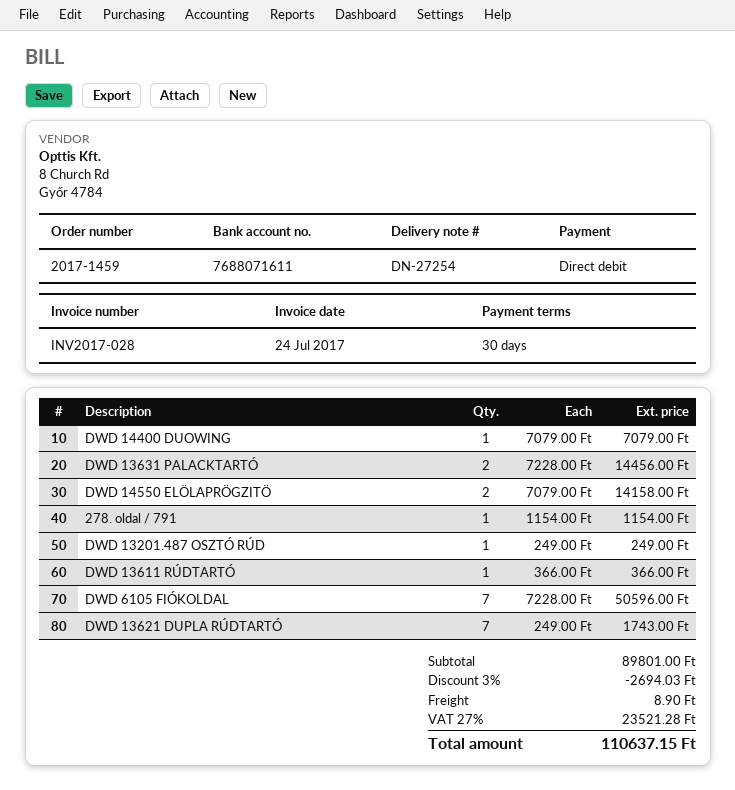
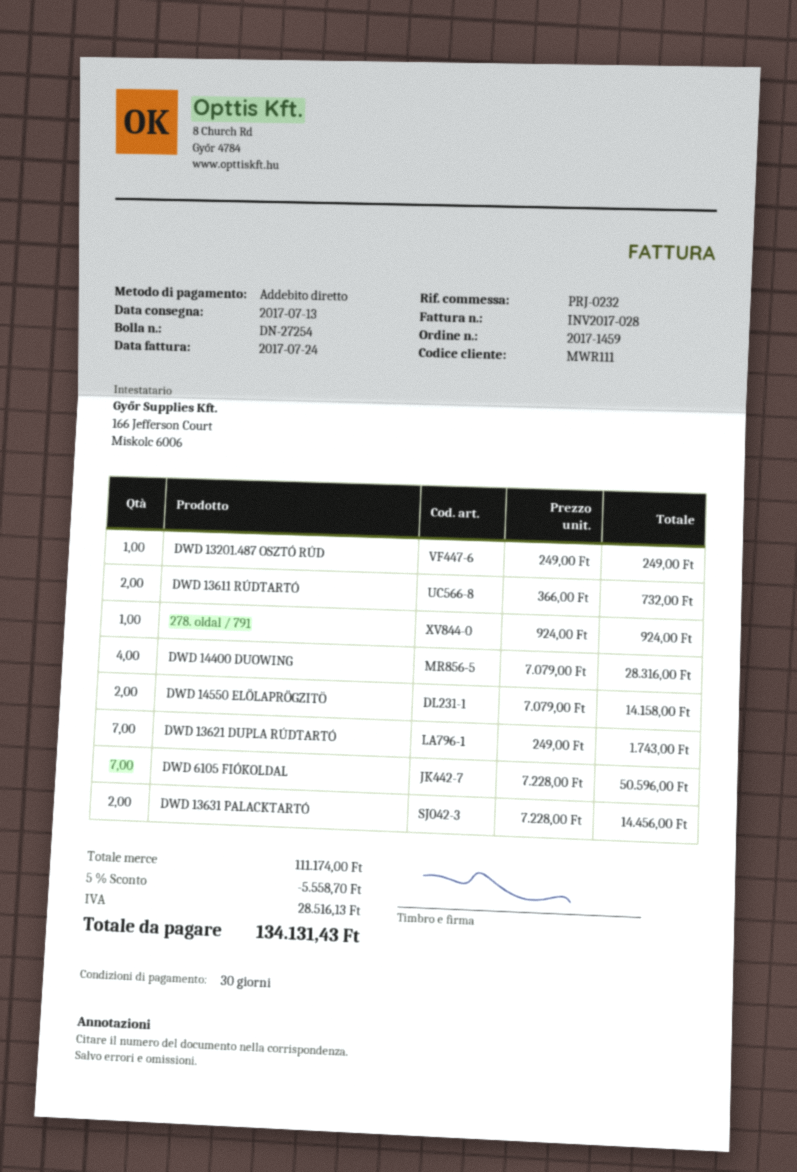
DWD 14400 DUOWING: 1 x 7079.00 = 7079.00 -> 4 x 7079.00 = 28316.00
278. oldal / 791: 1 x 1154.00 = 1154.00 -> 1 x 924.00 = 924.00
DWD 13611 RÚDTARTÓ: 1 x 366.00 = 366.00 -> 2 x 366.00 = 732.00
subtotal: 89801.00 -> 111174.00
discount: 3% = 2694.03 -> 5% = 5558.70
shipping: 8.90 -> none
tax: 23521.28 -> 28516.13
total: 110637.15 -> 134131.43

